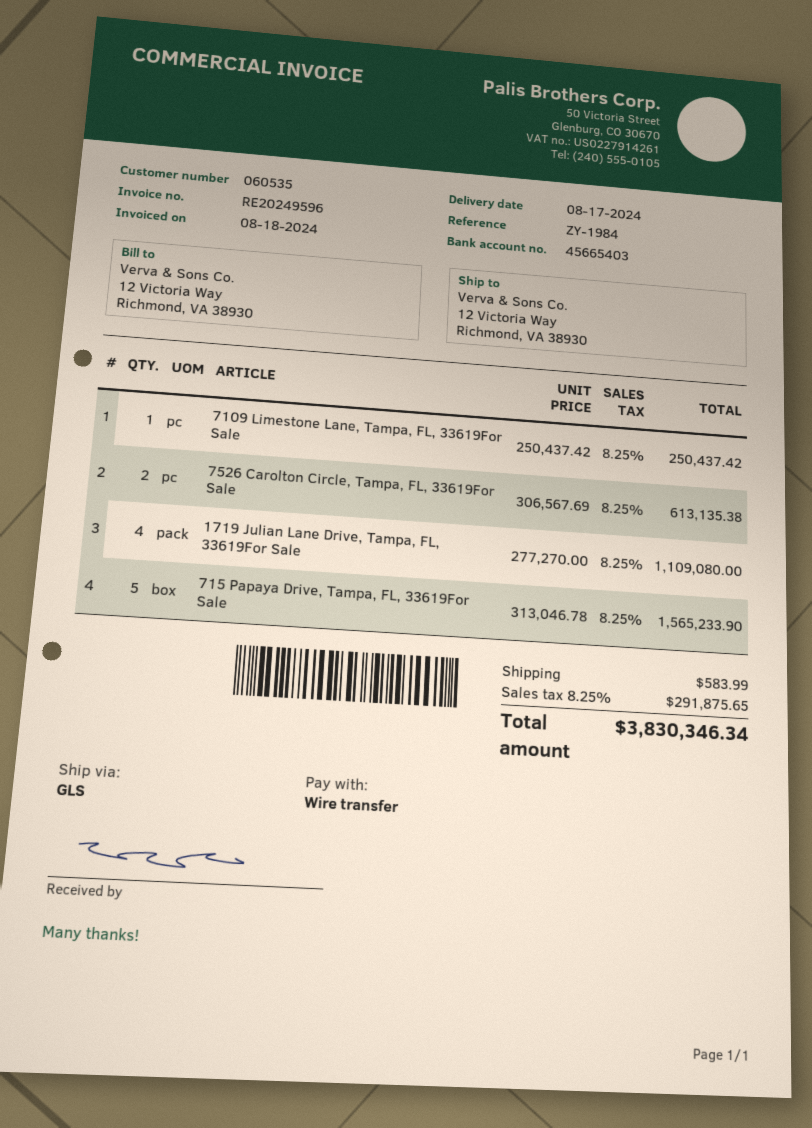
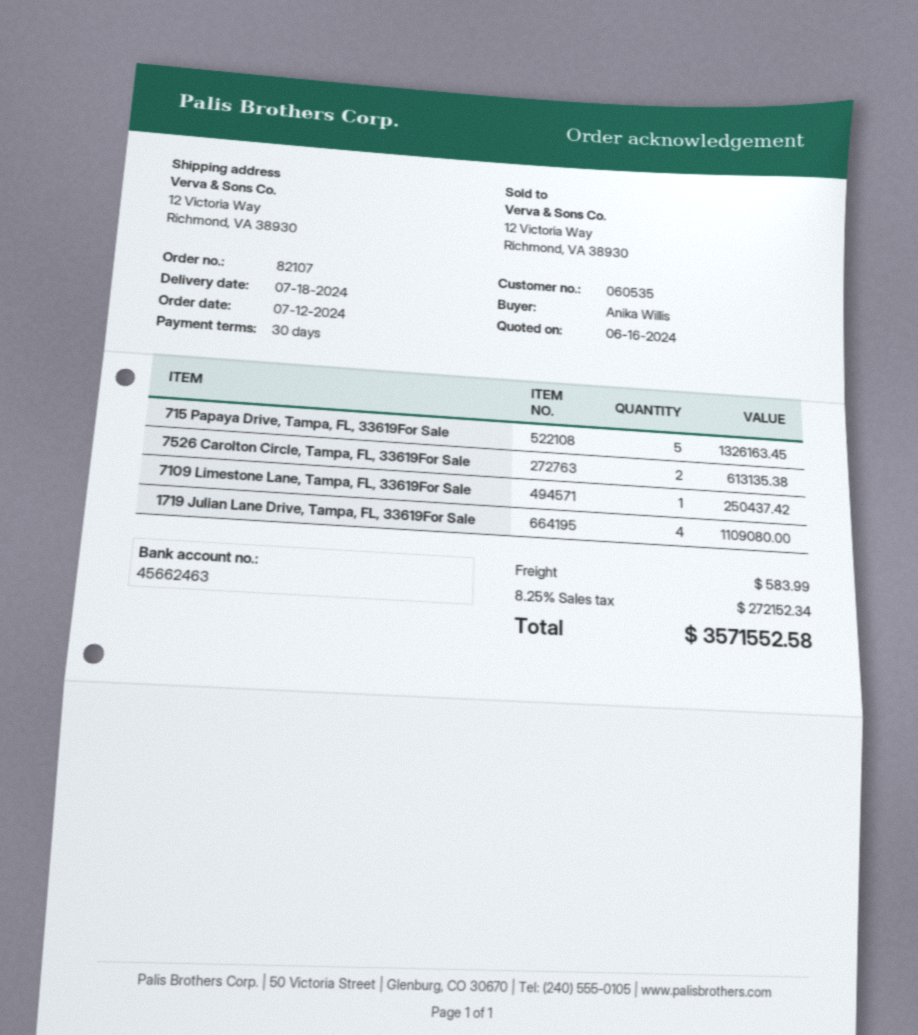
delivery date: 2024-08-17 -> 2024-07-18
bank account: 45665403 -> 45662463
715 Papaya Drive, Tampa, FL, 33619For Sale: 5 for 1565233.90 -> 5 for 1326163.45
tax: 8.25% = 291875.65 -> 8.25% = 272152.34
total: 3830346.34 -> 3571552.58

